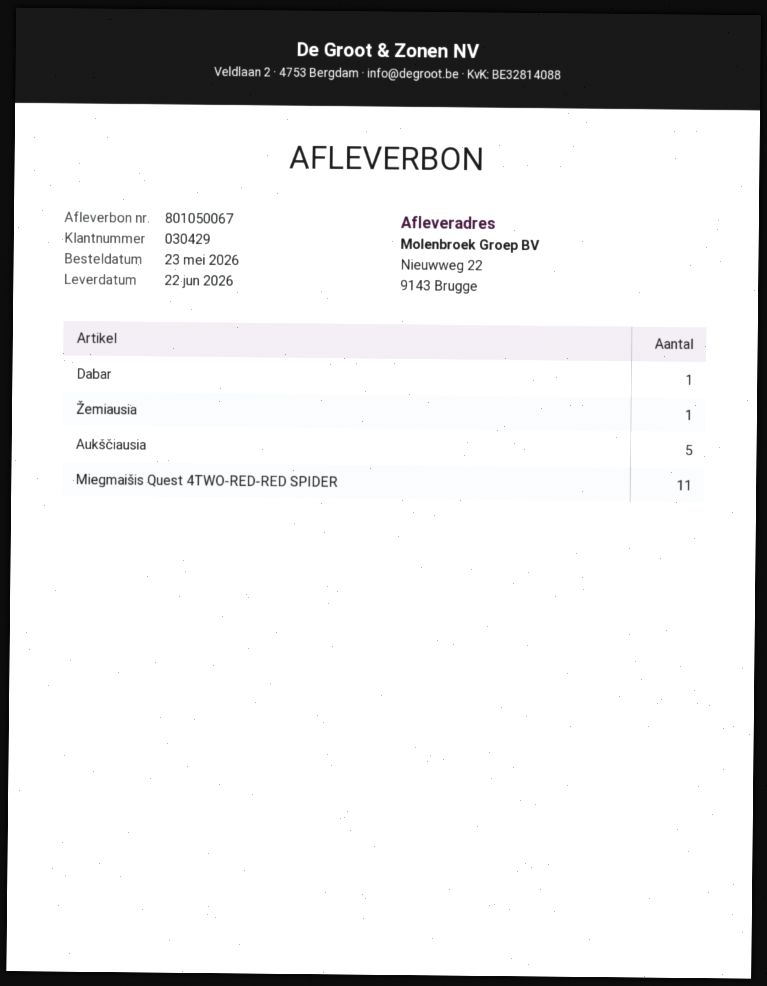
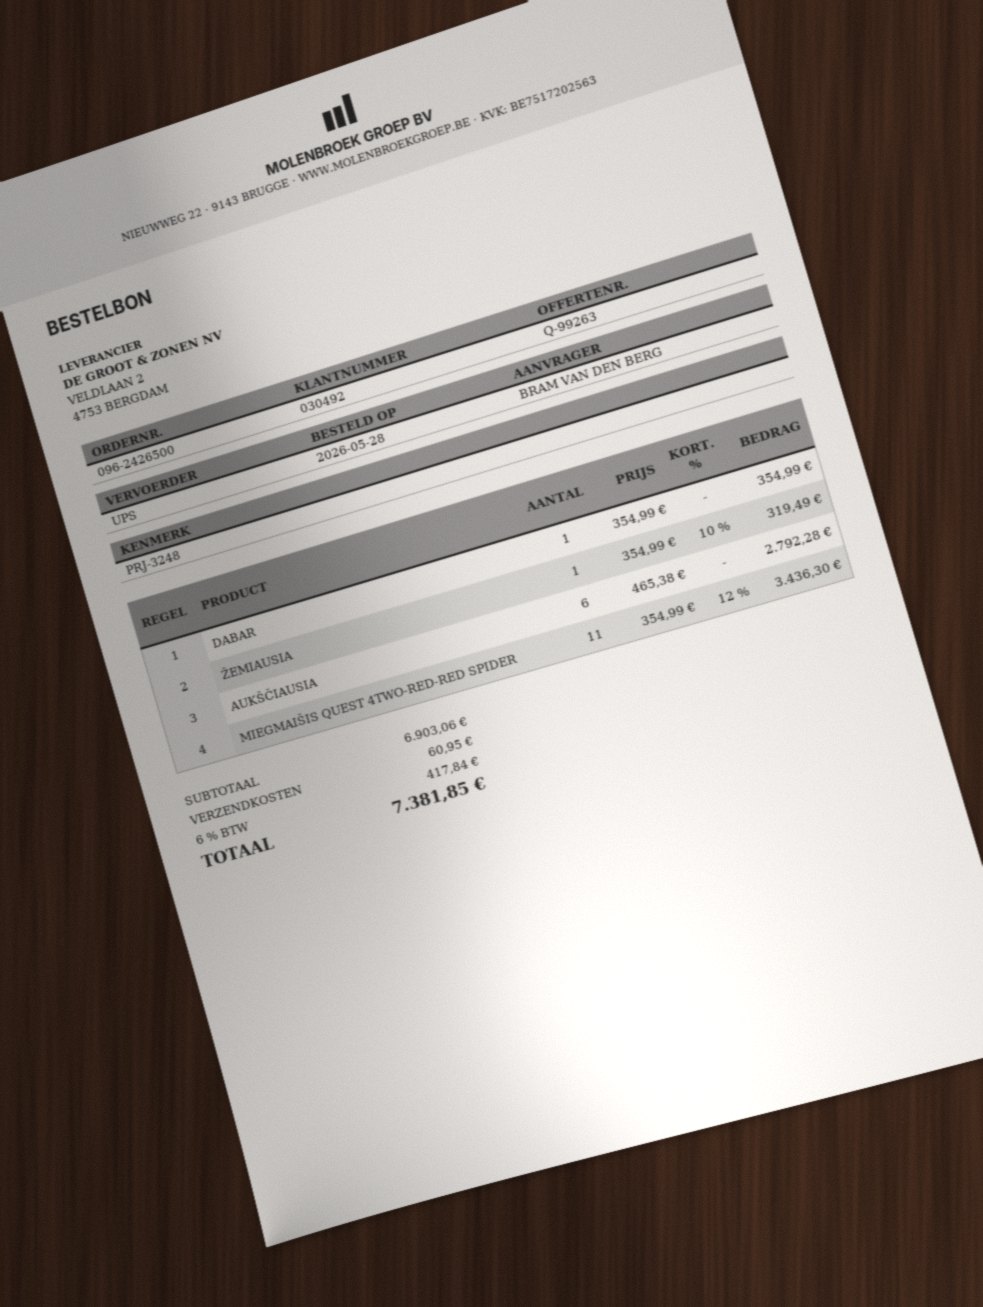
order date: 2026-05-23 -> 2026-05-28
customer number: 030429 -> 030492
Aukščiausia: 5 -> 6

